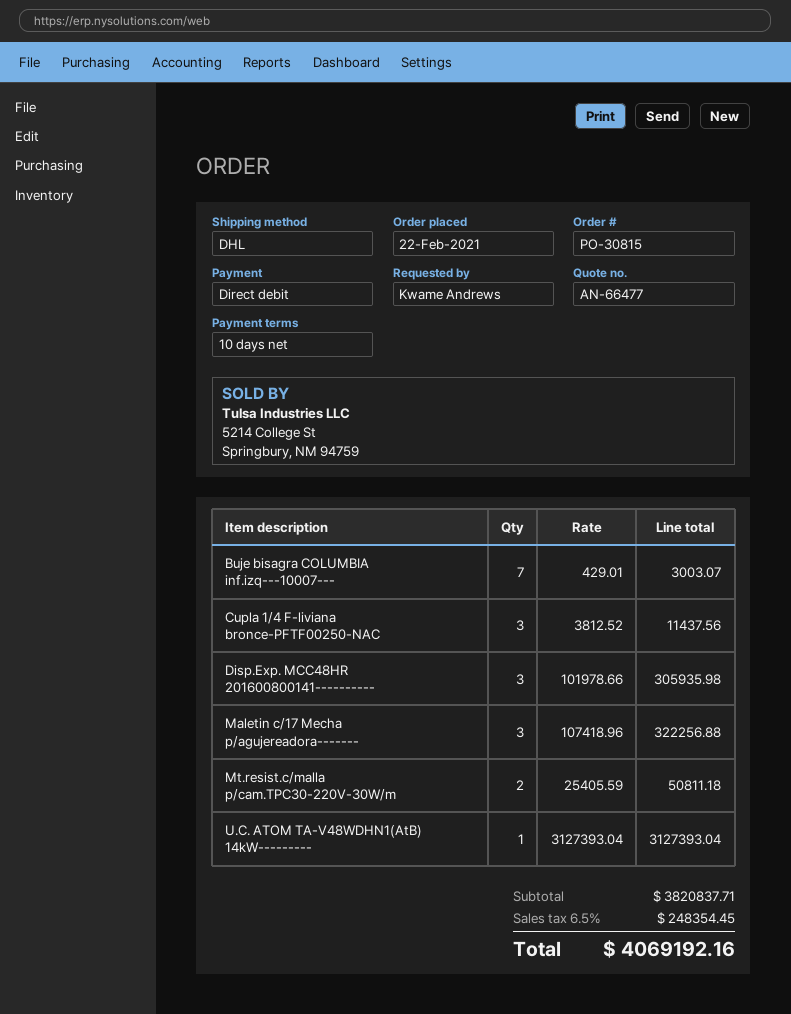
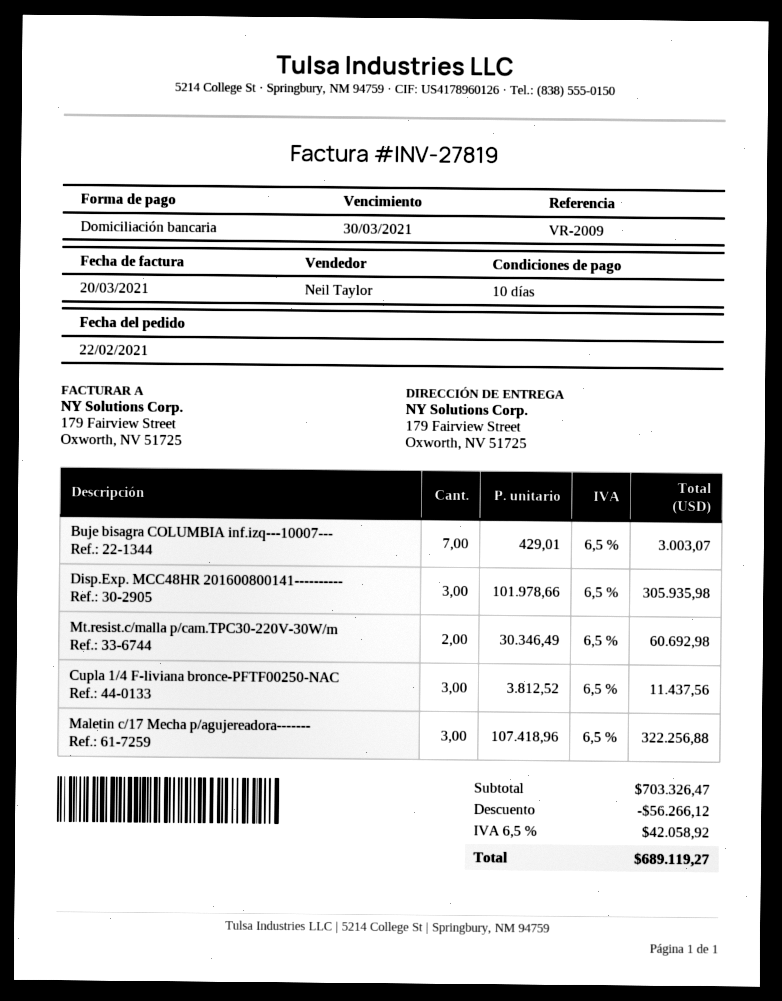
Mt.resist.c/malla p/cam.TPC30-220V-30W/m: 2 x 25405.59 = 50811.18 -> 2 x 30346.49 = 60692.98
U.C. ATOM TA-V48WDHN1(AtB) 14kW---------: 1 x 3127393.04 = 3127393.04 -> none
subtotal: 3820837.71 -> 703326.47
discount: none -> 56266.12
tax: 6.5% = 248354.45 -> 6.5% = 42058.92
total: 4069192.16 -> 689119.27

